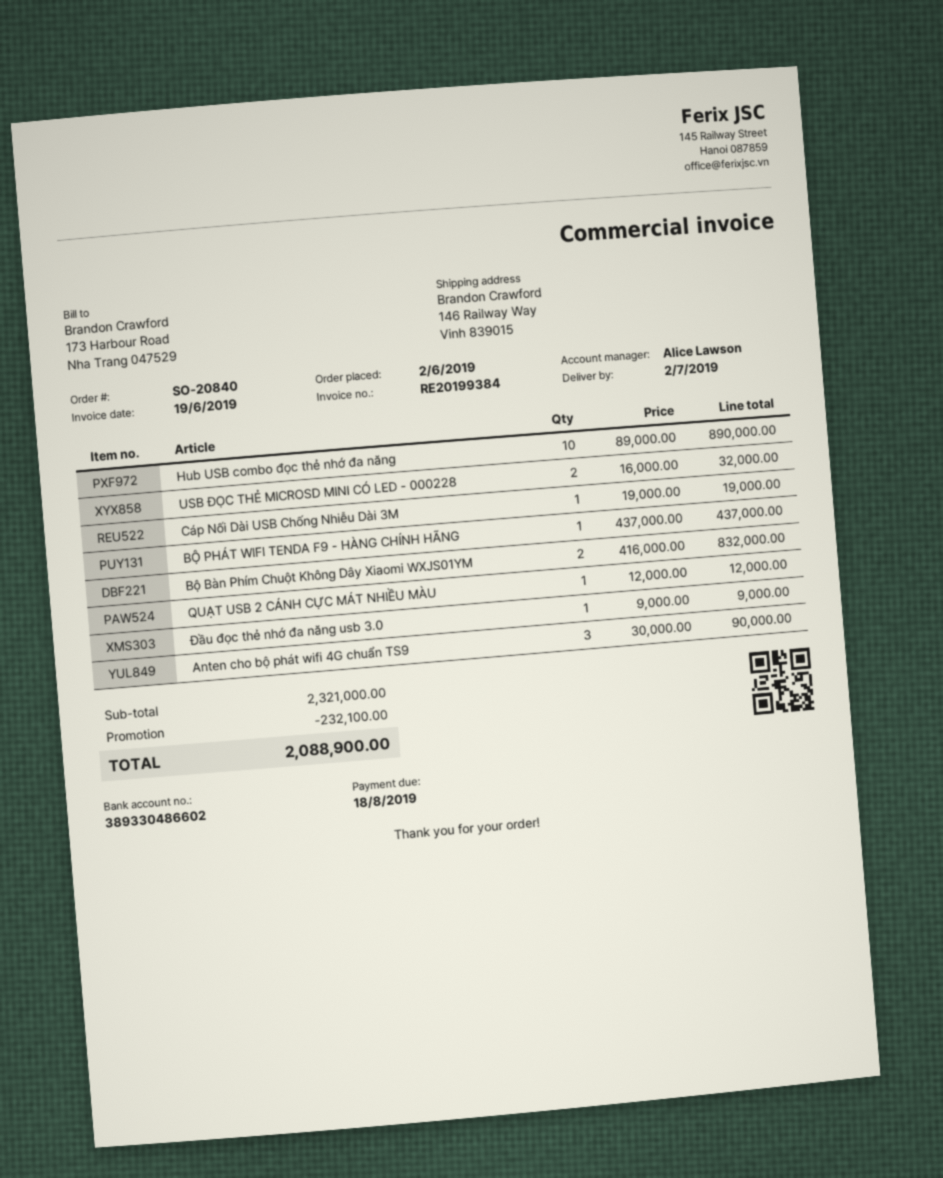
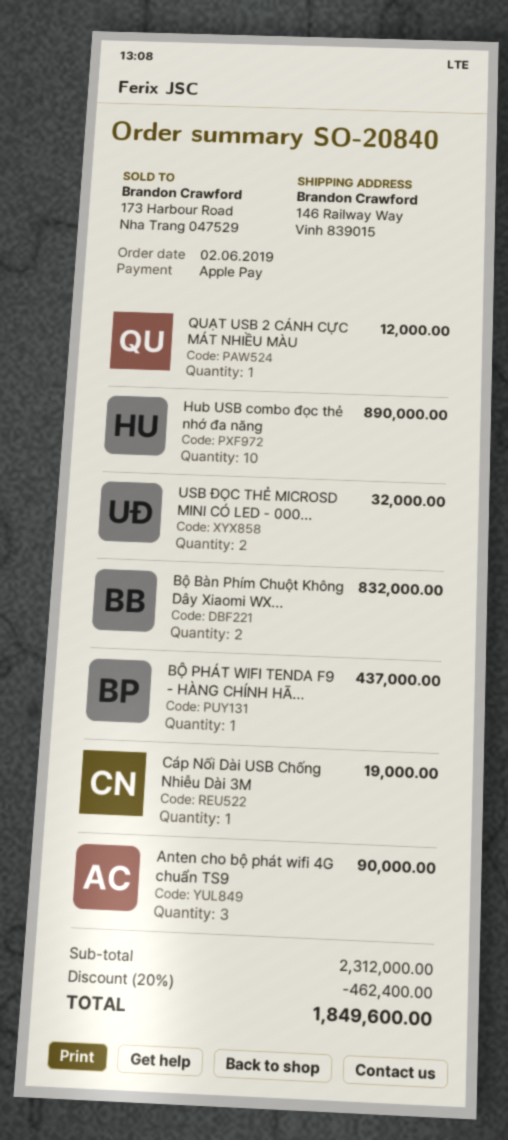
Đầu đọc thẻ nhớ đa năng usb 3.0: 1 for 9000.00 -> none
subtotal: 2321000.00 -> 2312000.00
discount: 232100.00 -> 462400.00
total: 2088900.00 -> 1849600.00

